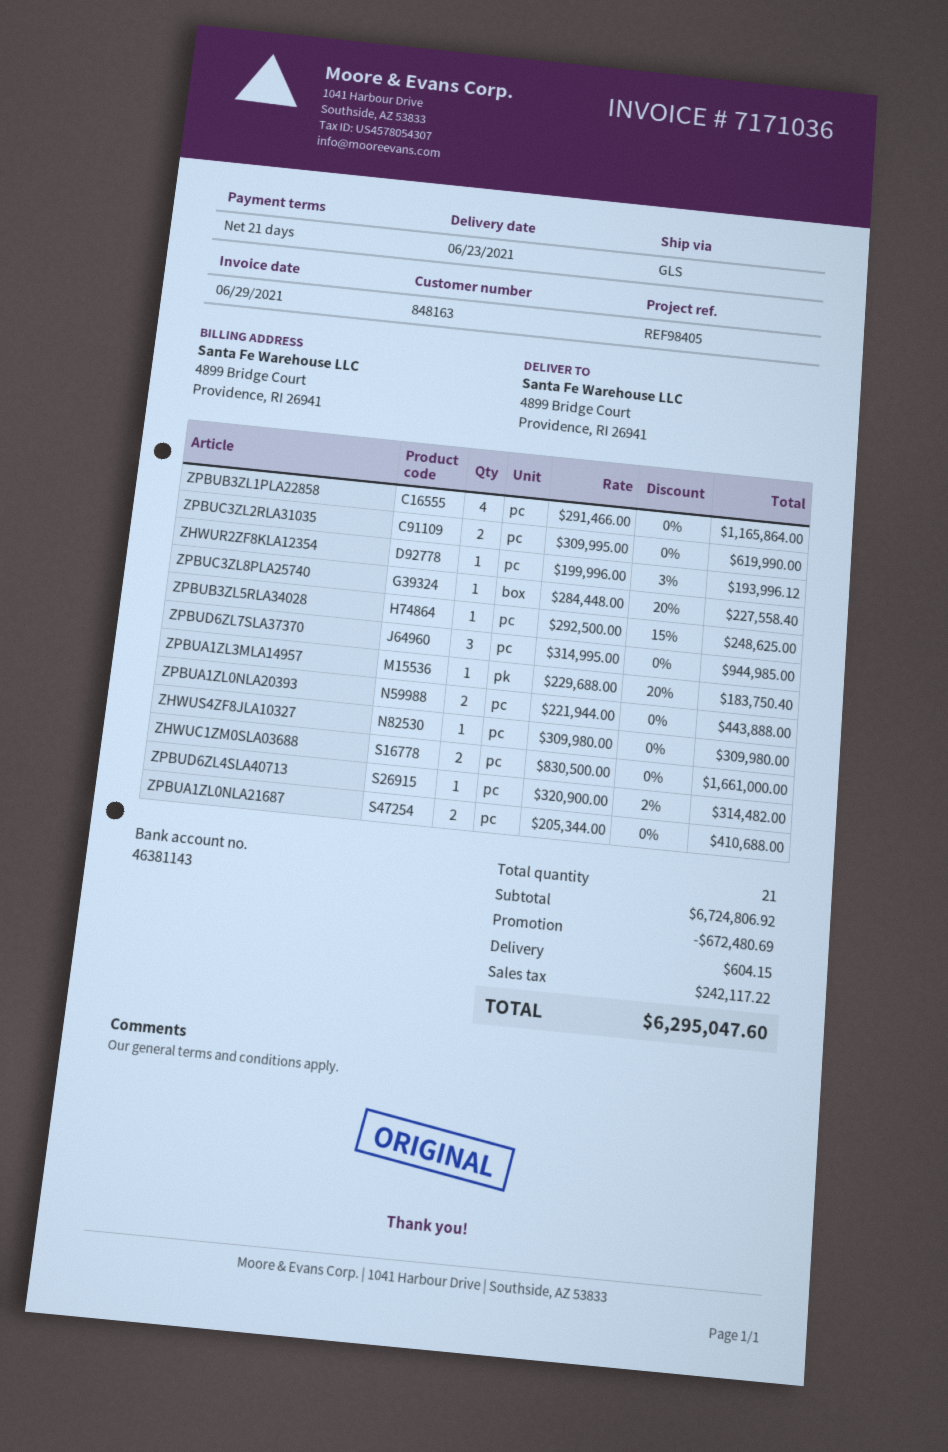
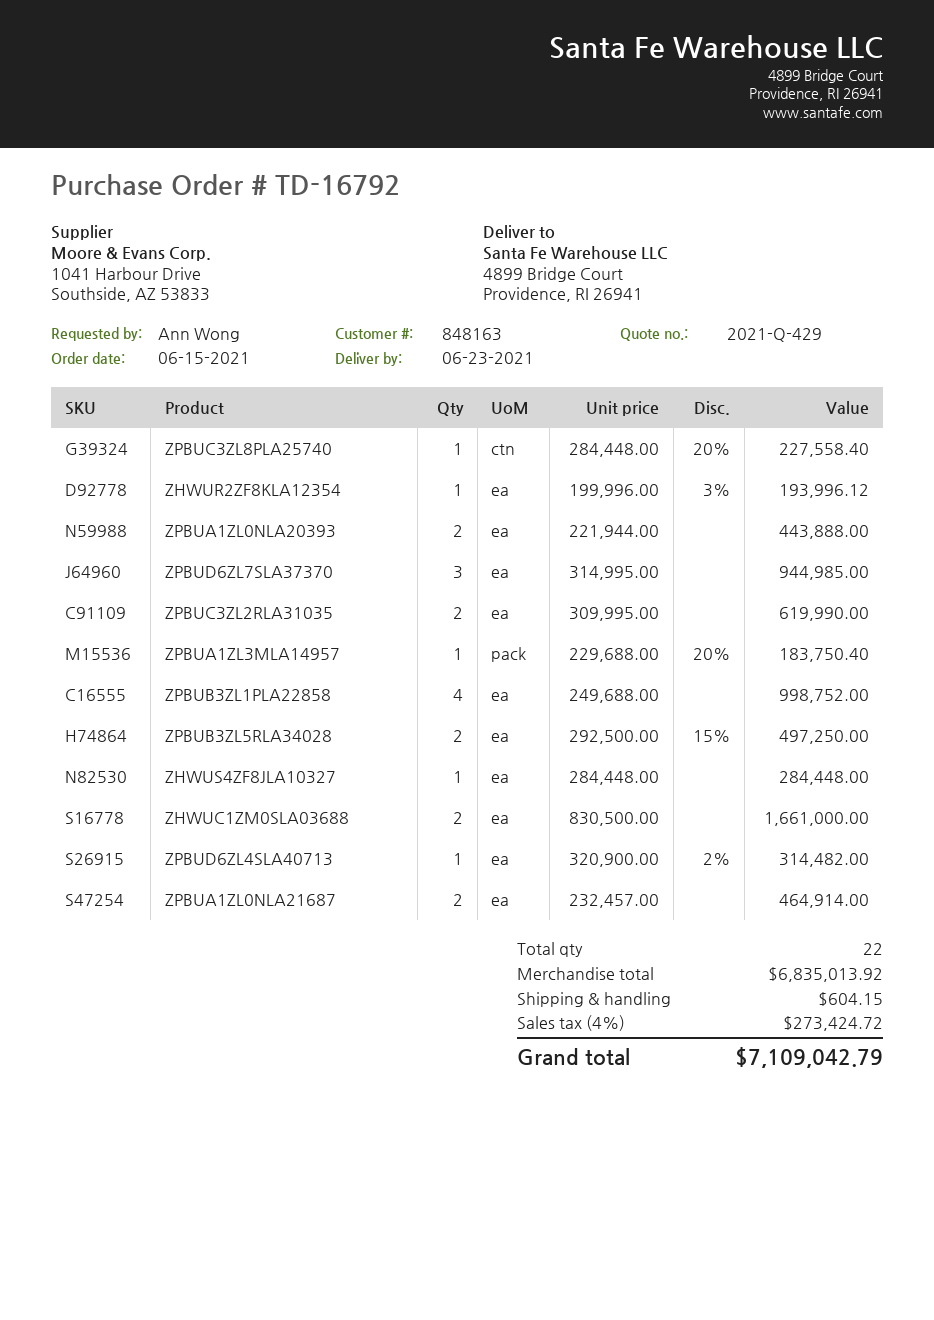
ZPBUB3ZL1PLA22858: 4 x 291466.00 = 1165864.00 -> 4 x 249688.00 = 998752.00
ZPBUB3ZL5RLA34028: 1 x 292500.00 - 15% = 248625.00 -> 2 x 292500.00 - 15% = 497250.00
ZHWUS4ZF8JLA10327: 1 x 309980.00 = 309980.00 -> 1 x 284448.00 = 284448.00
ZPBUA1ZL0NLA21687: 2 x 205344.00 = 410688.00 -> 2 x 232457.00 = 464914.00
total quantity: 21 -> 22
subtotal: 6724806.92 -> 6835013.92
discount: 672480.69 -> none
tax: 242117.22 -> 273424.72
total: 6295047.60 -> 7109042.79

